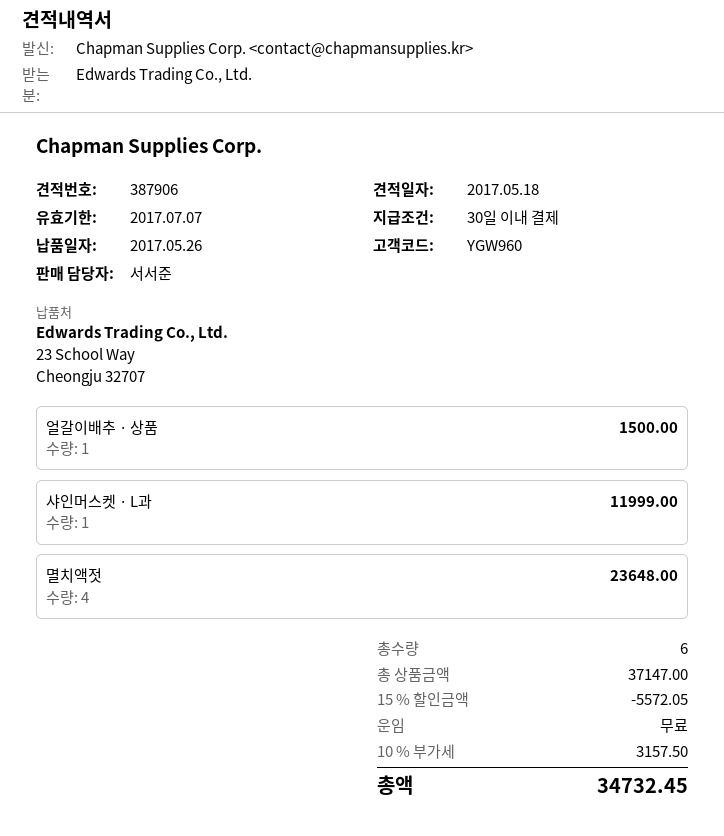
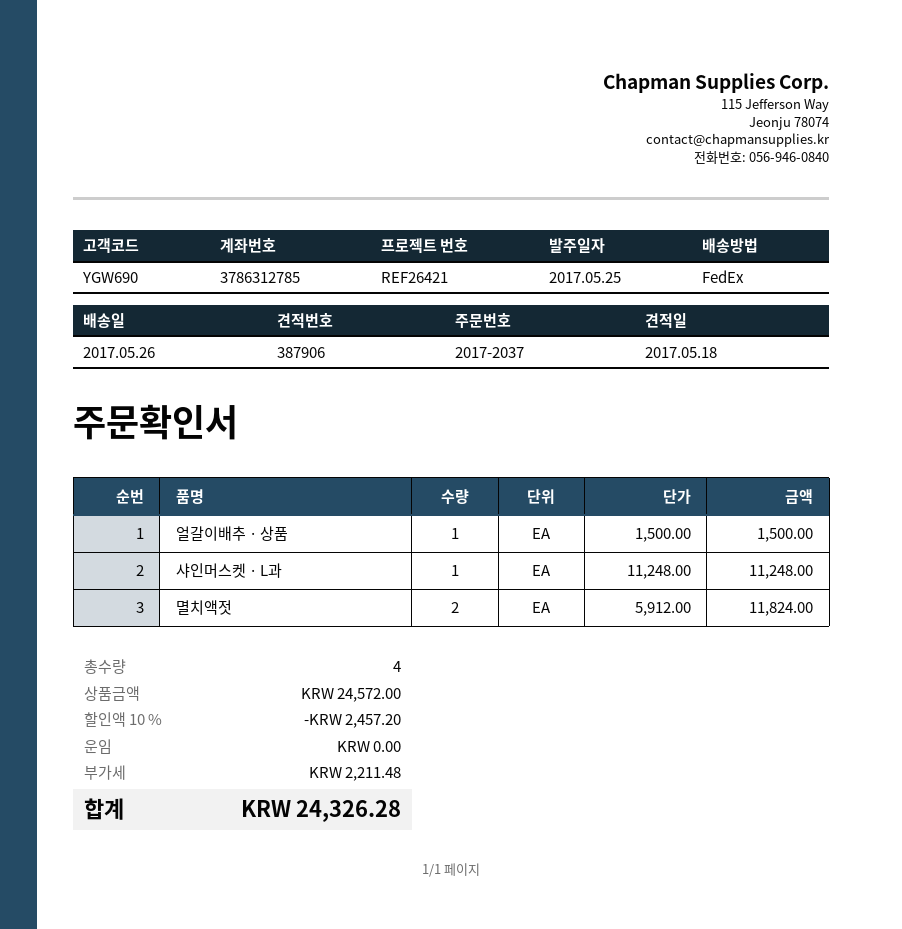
customer number: YGW960 -> YGW690
샤인머스켓 · L과: 1 for 11999.00 -> 1 for 11248.00
멸치액젓: 4 for 23648.00 -> 2 for 11824.00
total quantity: 6 -> 4
subtotal: 37147.00 -> 24572.00
discount: 15% = 5572.05 -> 10% = 2457.20
tax: 3157.50 -> 2211.48
total: 34732.45 -> 24326.28

